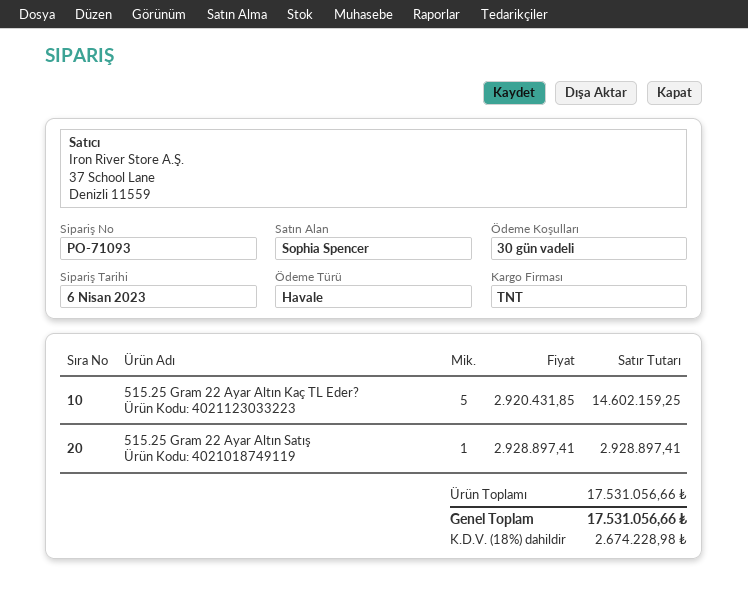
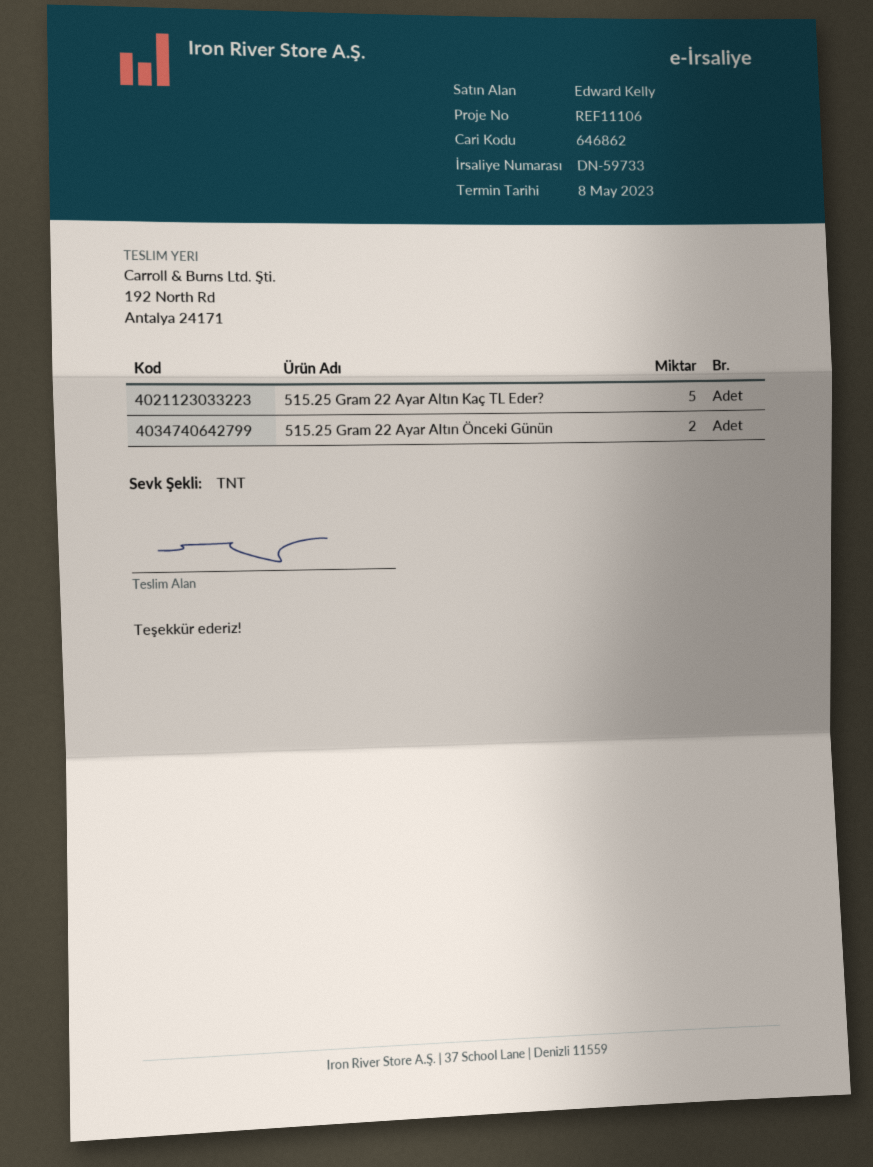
ordered by: Sophia Spencer -> Edward Kelly
515.25 Gram 22 Ayar Altın Satış: 1 -> none
515.25 Gram 22 Ayar Altın Önceki Günün: none -> 2

